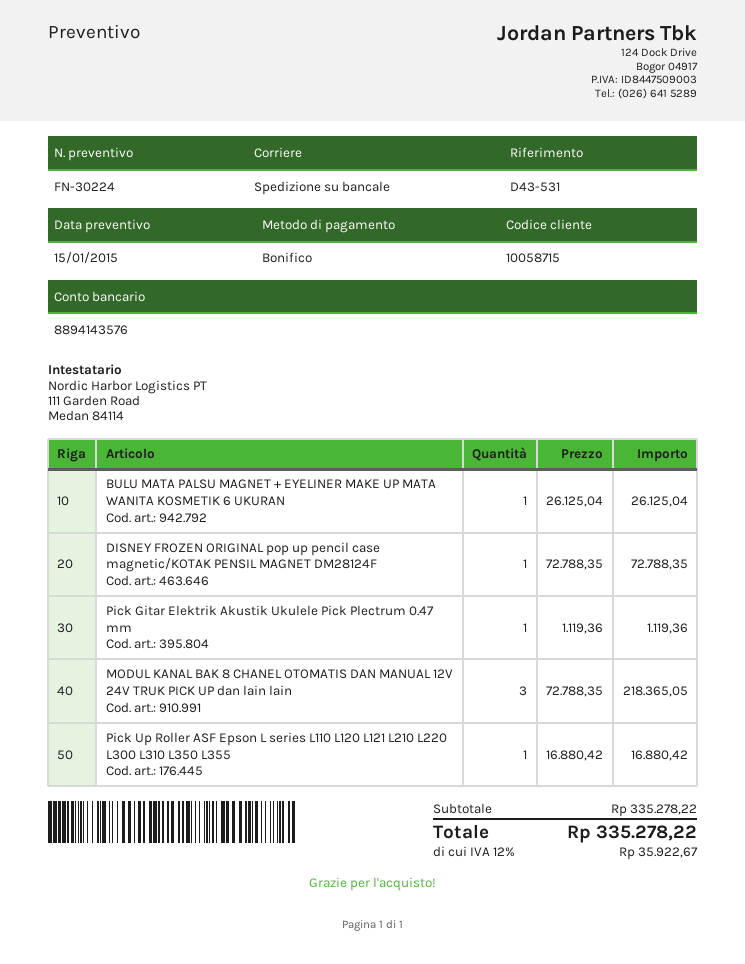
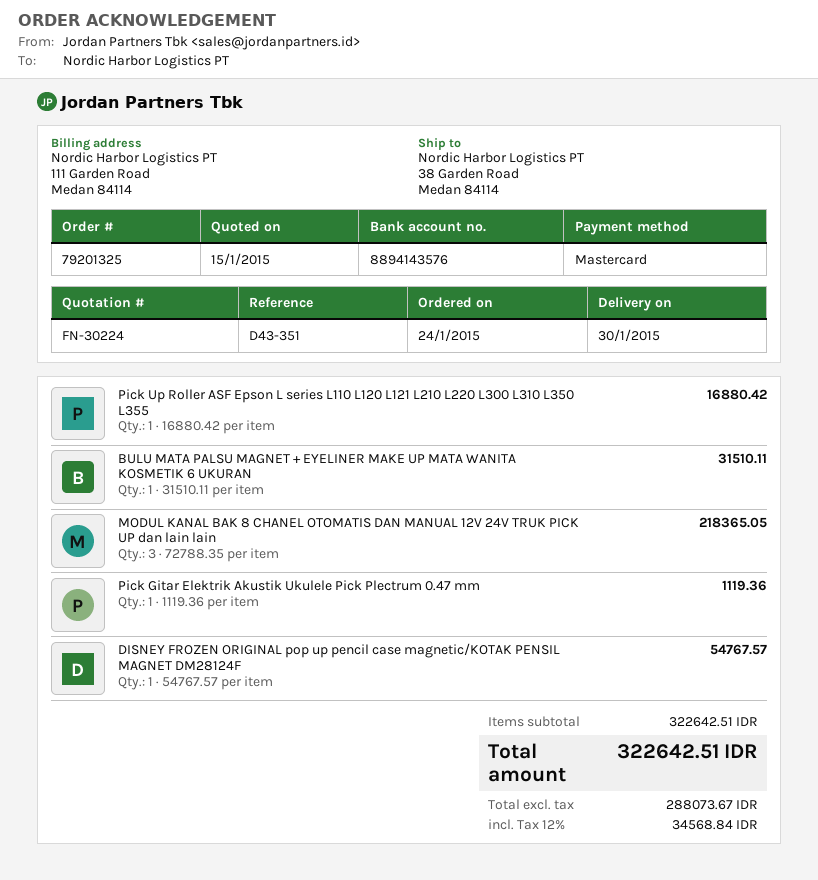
reference: D43-531 -> D43-351
payment method: bank transfer -> Mastercard
BULU MATA PALSU MAGNET + EYELINER MAKE UP MATA WANITA KOSMETIK 6 UKURAN: 1 x 26125.04 = 26125.04 -> 1 x 31510.11 = 31510.11
DISNEY FROZEN ORIGINAL pop up pencil case magnetic/KOTAK PENSIL MAGNET DM28124F: 1 x 72788.35 = 72788.35 -> 1 x 54767.57 = 54767.57
subtotal: 335278.22 -> 322642.51
tax: 12% = 35922.67 -> 12% = 34568.84
total: 335278.22 -> 322642.51

